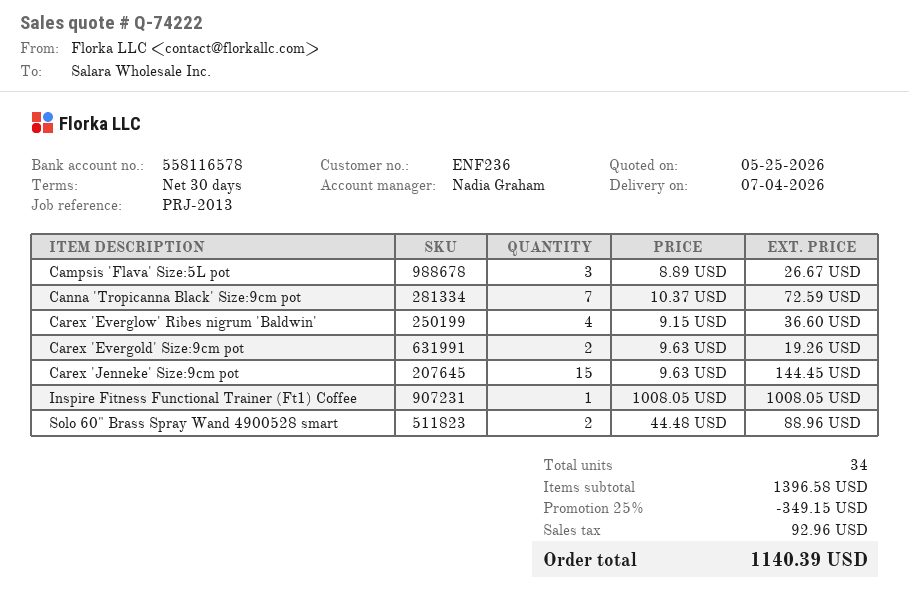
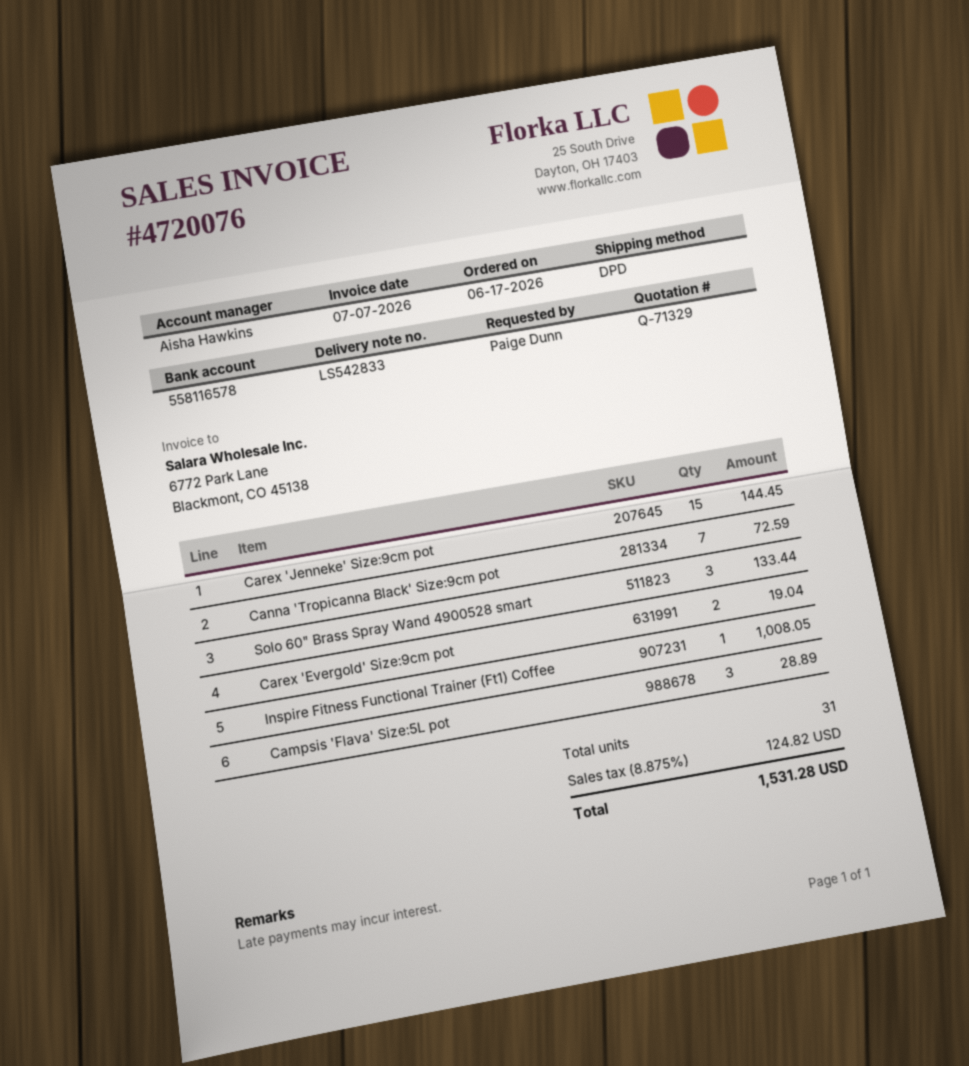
quote number: Q-74222 -> Q-71329
sales rep: Nadia Graham -> Aisha Hawkins
Campsis 'Flava' Size:5L pot: 3 for 26.67 -> 3 for 28.89
Carex 'Everglow' Ribes nigrum 'Baldwin': 4 for 36.60 -> none
Carex 'Evergold' Size:9cm pot: 2 for 19.26 -> 2 for 19.04
Solo 60" Brass Spray Wand 4900528 smart: 2 for 88.96 -> 3 for 133.44
total quantity: 34 -> 31
discount: 25% = 349.15 -> none
tax: 92.96 -> 124.82
total: 1140.39 -> 1531.28

